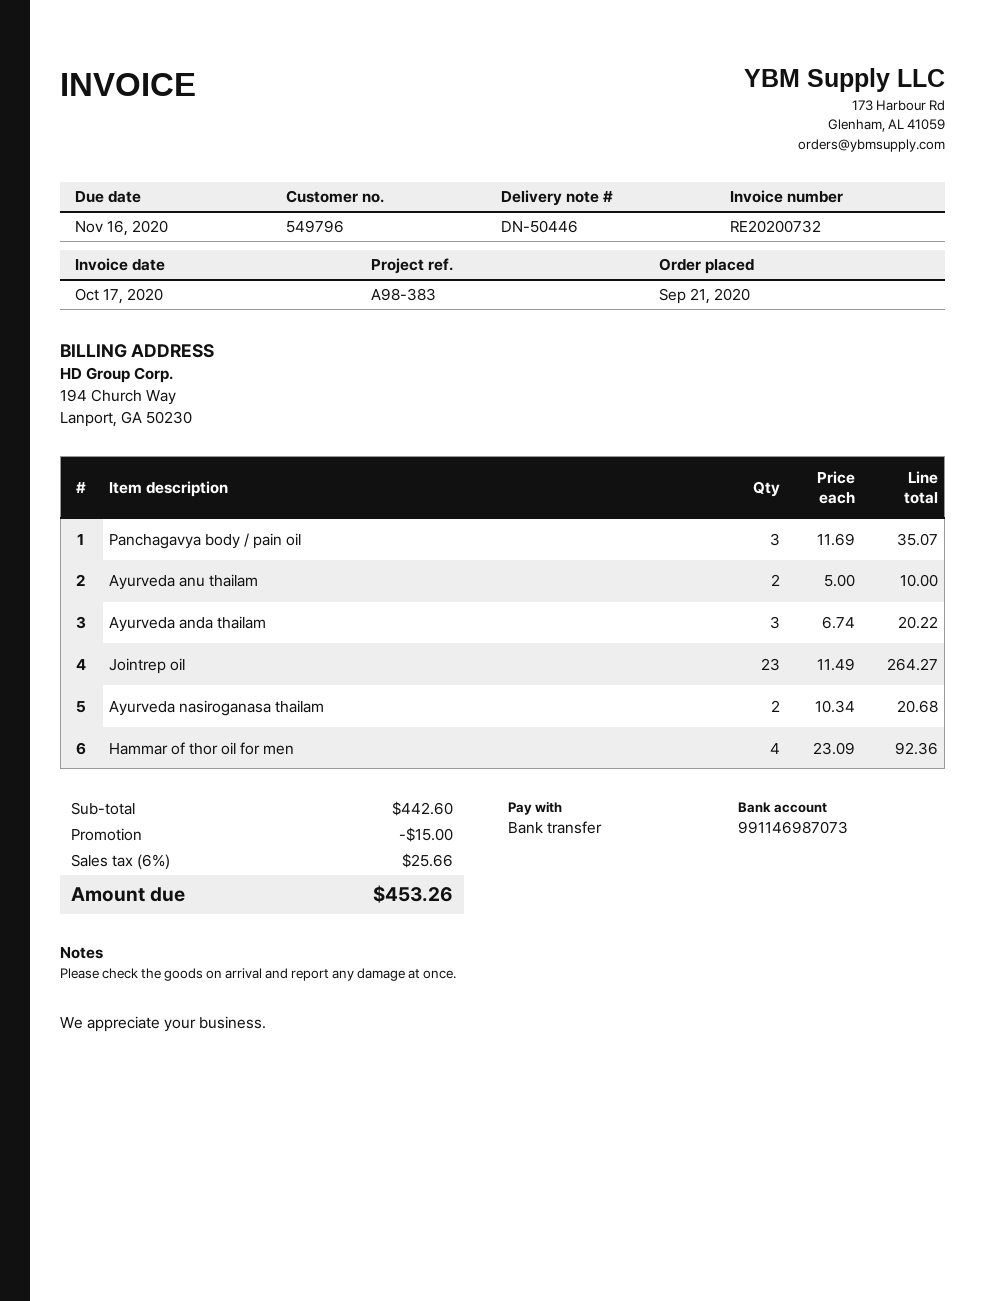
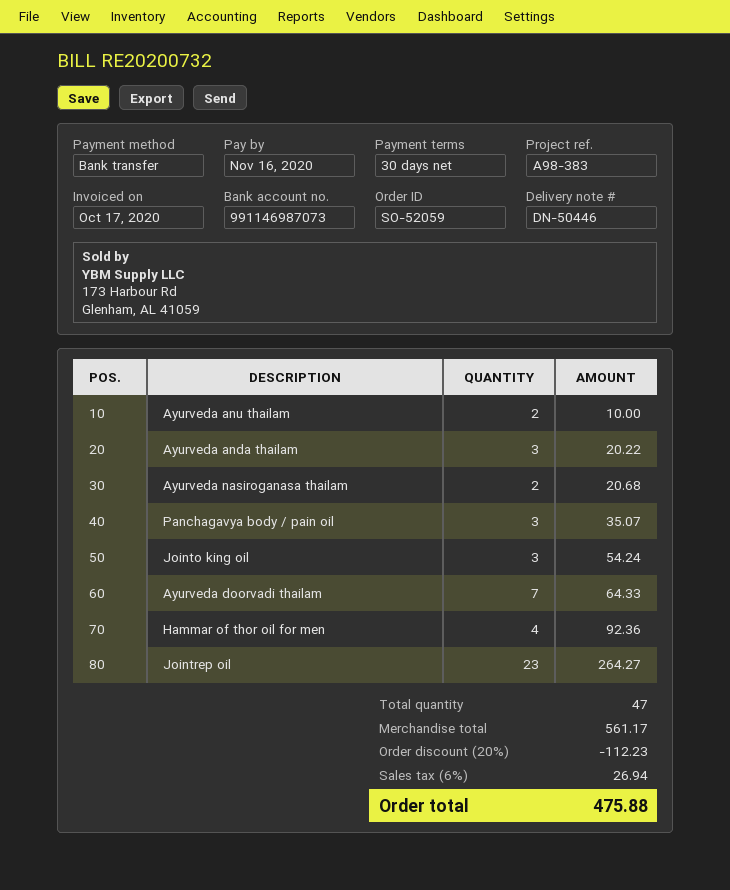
Jointo king oil: none -> 3 for 54.24
Ayurveda doorvadi thailam: none -> 7 for 64.33
subtotal: 442.60 -> 561.17
discount: 15.00 -> 112.23
tax: 6% = 25.66 -> 6% = 26.94
total: 453.26 -> 475.88

